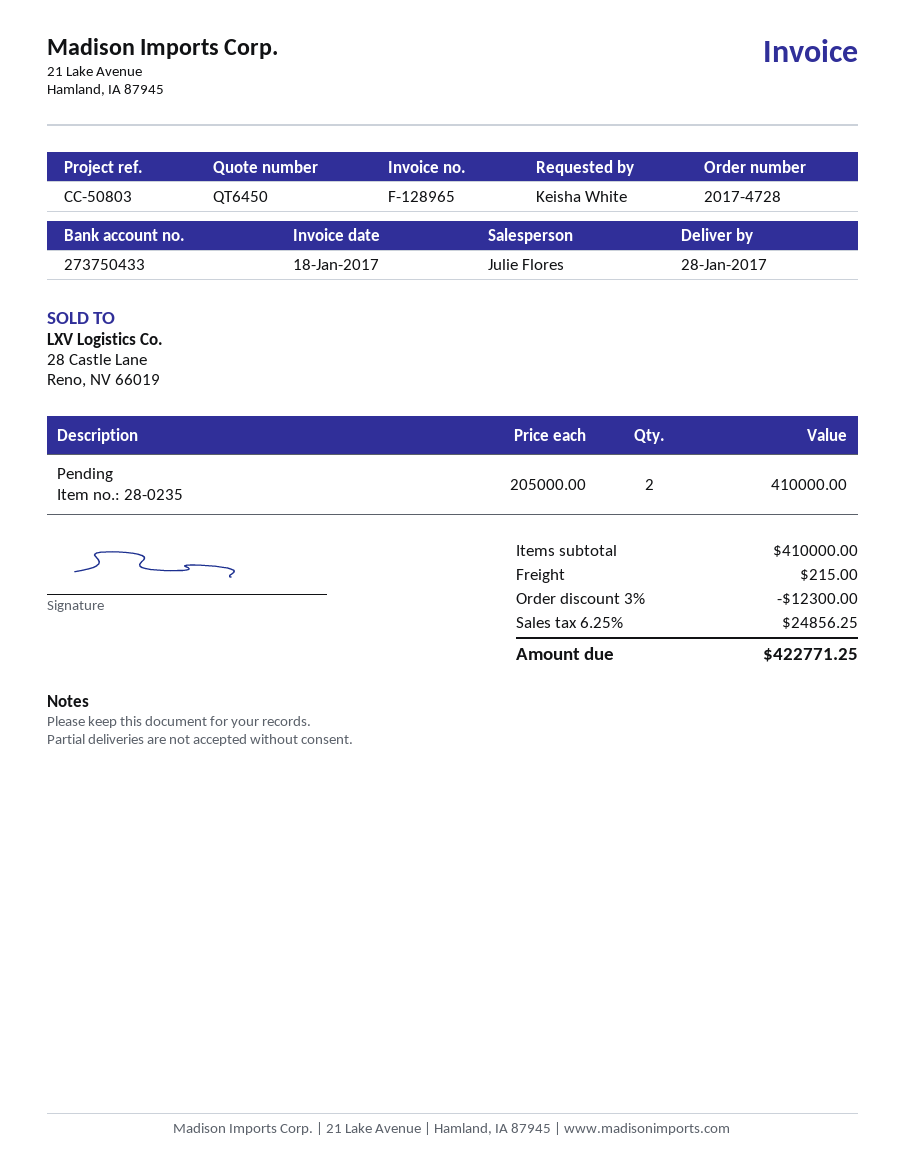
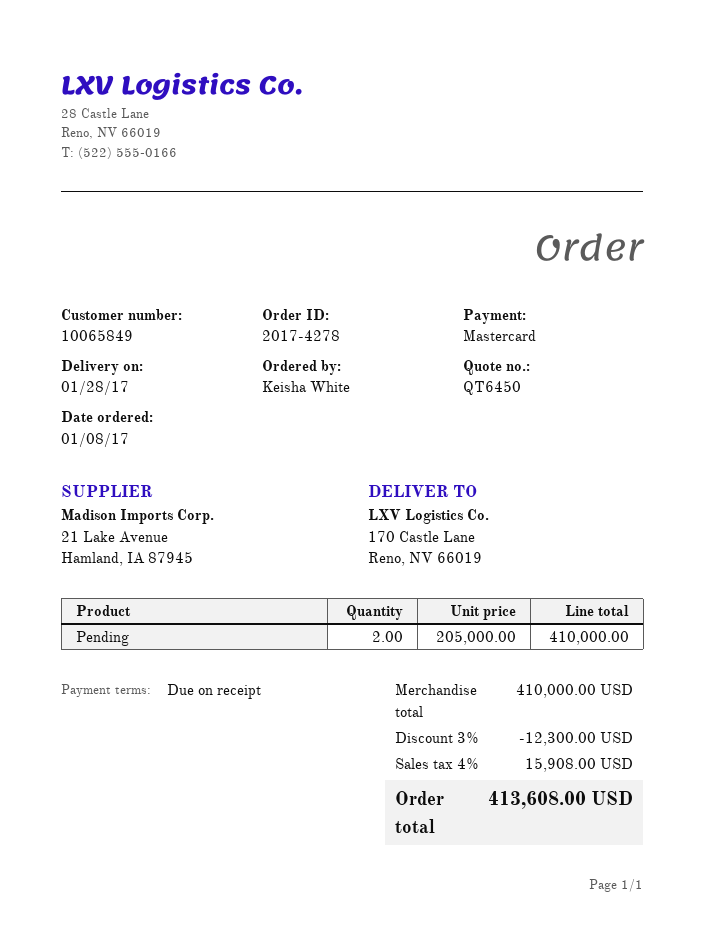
order number: 2017-4728 -> 2017-4278
shipping: 215.00 -> none
tax: 6.25% = 24856.25 -> 4% = 15908.00
total: 422771.25 -> 413608.00

